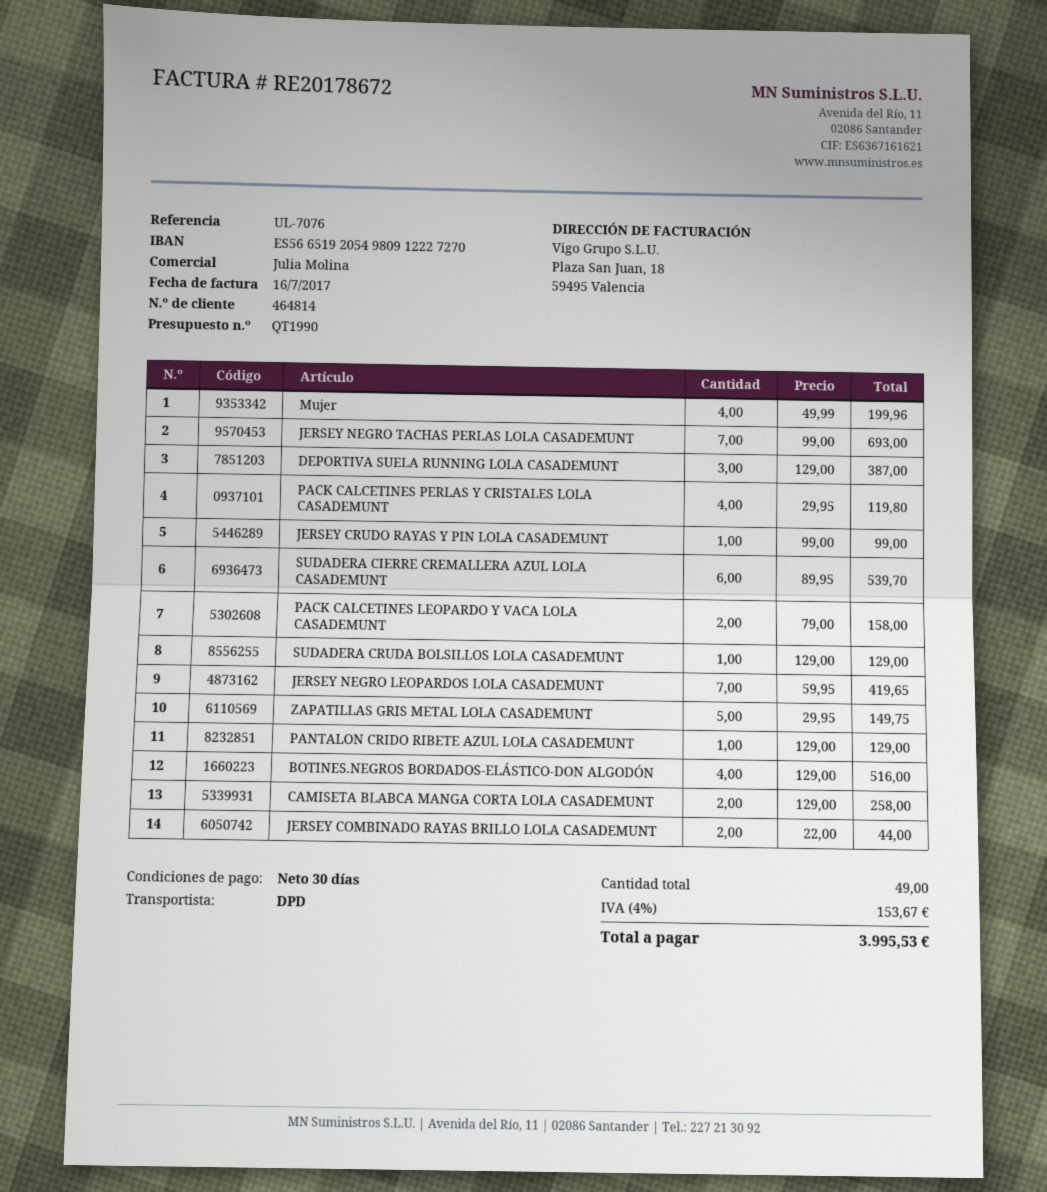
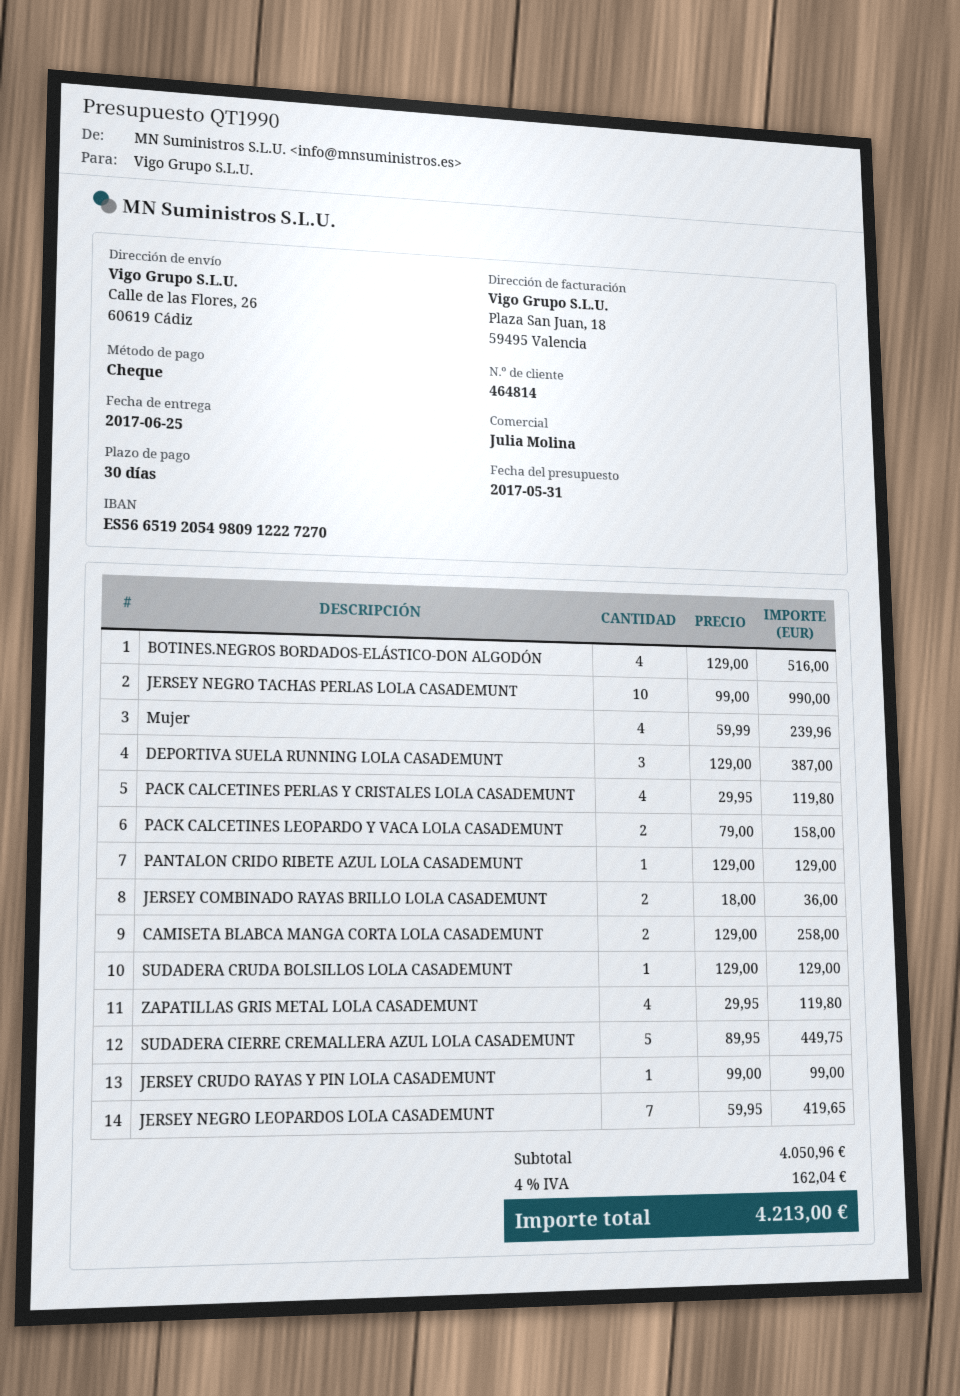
Mujer: 4 x 49.99 = 199.96 -> 4 x 59.99 = 239.96
JERSEY NEGRO TACHAS PERLAS LOLA CASADEMUNT: 7 x 99.00 = 693.00 -> 10 x 99.00 = 990.00
SUDADERA CIERRE CREMALLERA AZUL LOLA CASADEMUNT: 6 x 89.95 = 539.70 -> 5 x 89.95 = 449.75
ZAPATILLAS GRIS METAL LOLA CASADEMUNT: 5 x 29.95 = 149.75 -> 4 x 29.95 = 119.80
JERSEY COMBINADO RAYAS BRILLO LOLA CASADEMUNT: 2 x 22.00 = 44.00 -> 2 x 18.00 = 36.00
tax: 4% = 153.67 -> 4% = 162.04
total: 3995.53 -> 4213.00

